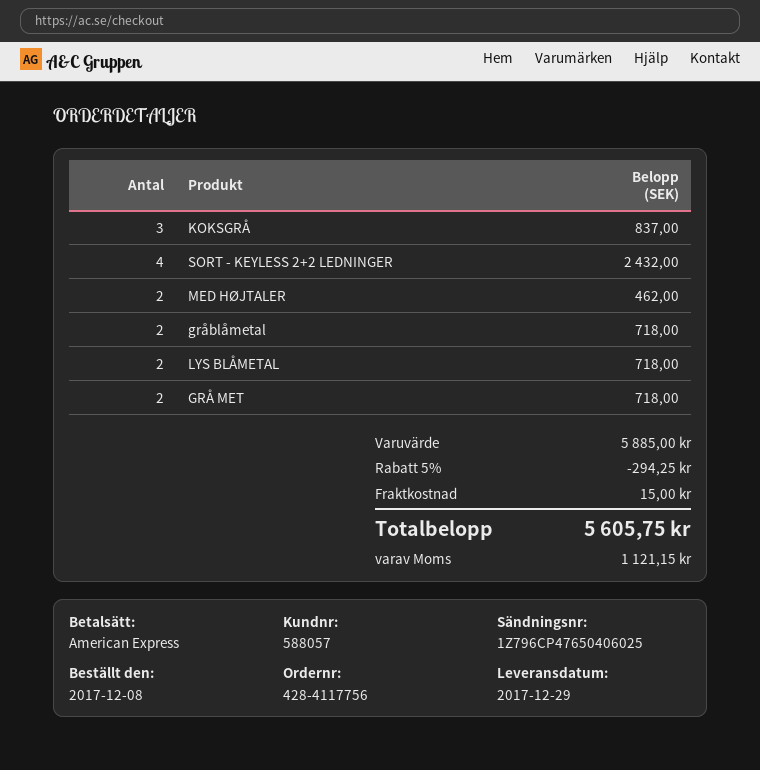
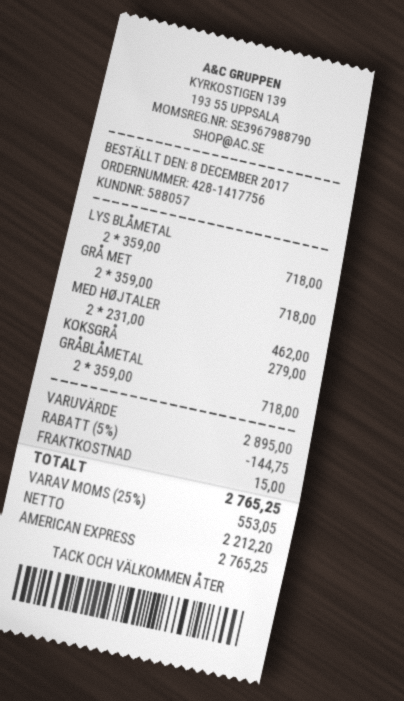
order number: 428-4117756 -> 428-1417756
KOKSGRÅ: 3 for 837.00 -> 1 for 279.00
SORT - KEYLESS 2+2 LEDNINGER: 4 for 2432.00 -> none
subtotal: 5885.00 -> 2895.00
discount: 5% = 294.25 -> 5% = 144.75
tax: 1121.15 -> 553.05
total: 5605.75 -> 2765.25

